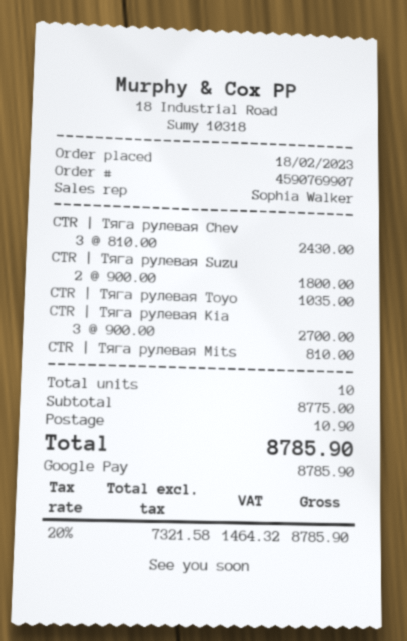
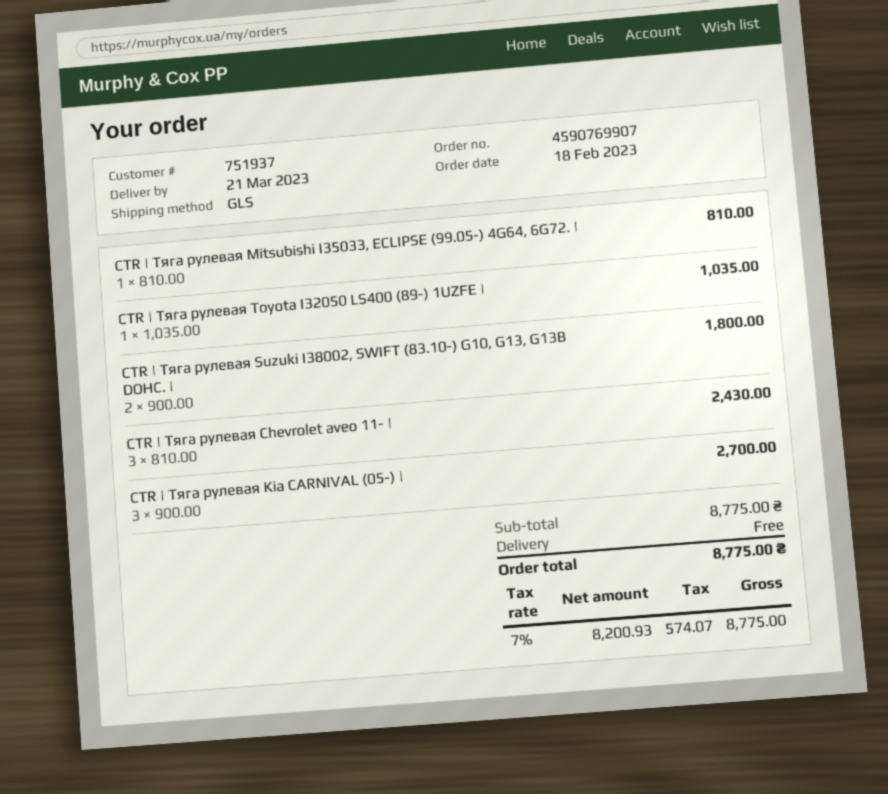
shipping: 10.90 -> 0.00
net: 7321.58 -> 8200.93
tax: 20% = 1464.32 -> 7% = 574.07
total: 8785.90 -> 8775.00

